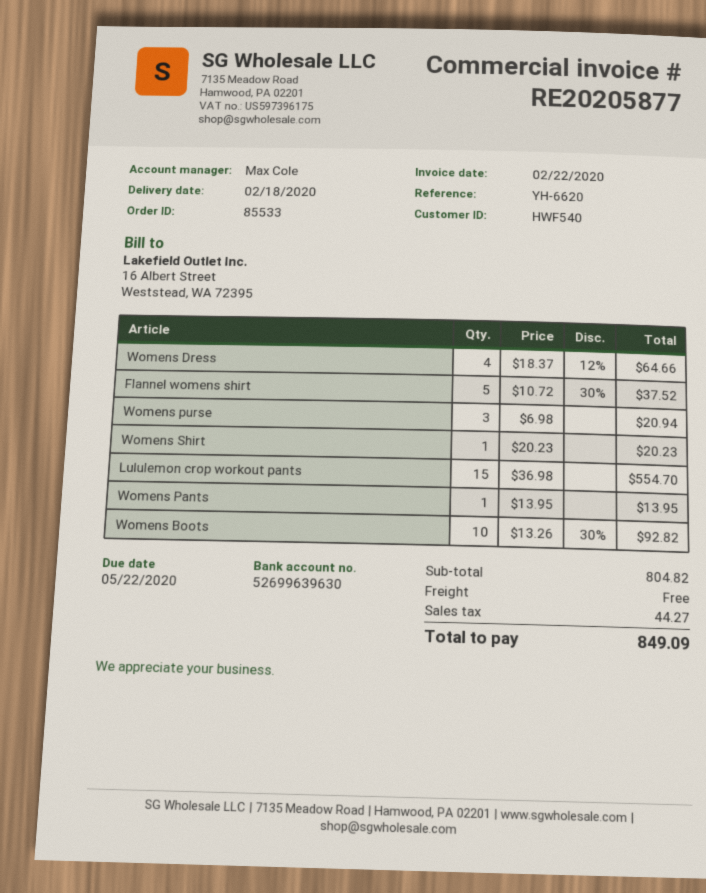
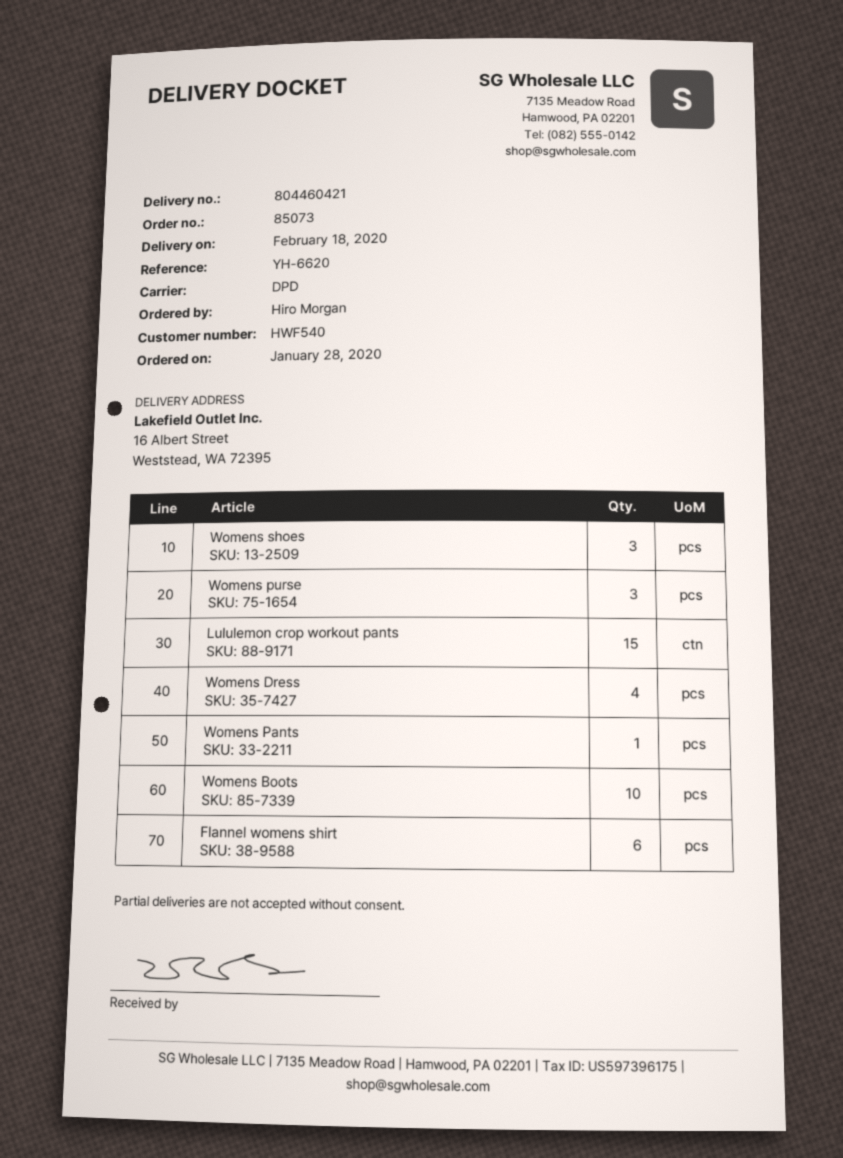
order number: 85533 -> 85073
Flannel womens shirt: 5 -> 6
Womens Shirt: 1 -> none
Womens shoes: none -> 3

